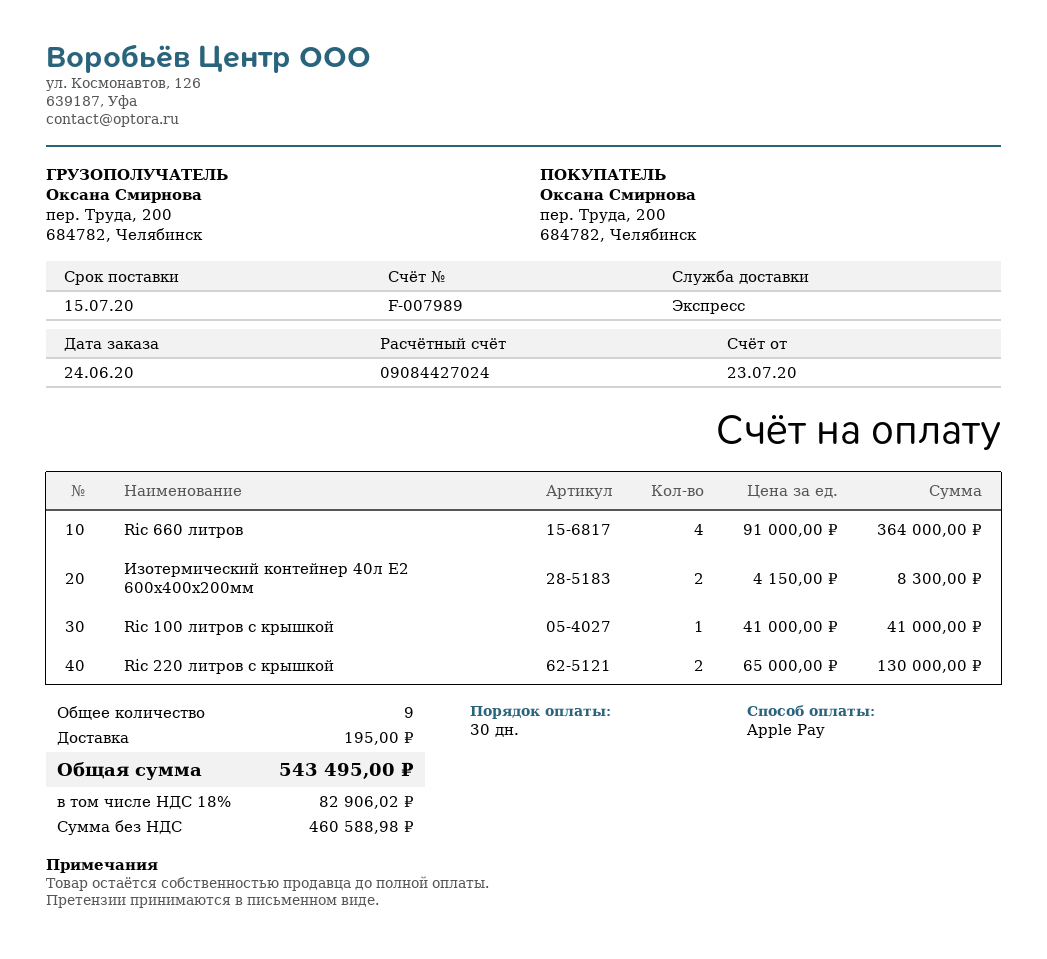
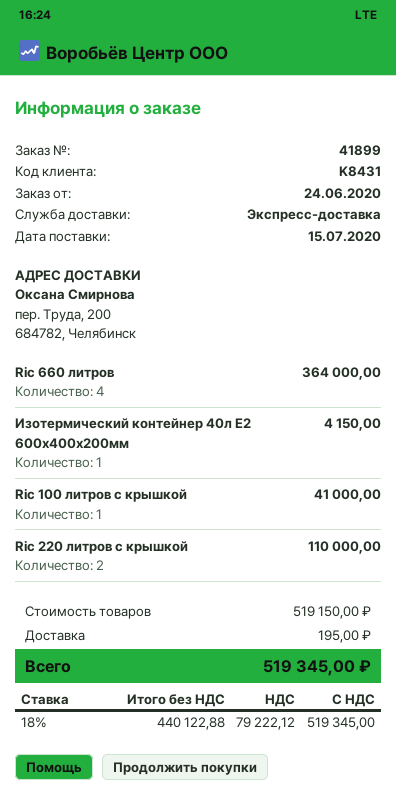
Изотермический контейнер 40л Е2 600х400х200мм: 2 for 8300.00 -> 1 for 4150.00
Ric 220 литров с крышкой: 2 for 130000.00 -> 2 for 110000.00
net: 460588.98 -> 440122.88
tax: 18% = 82906.02 -> 18% = 79222.12
total: 543495.00 -> 519345.00

